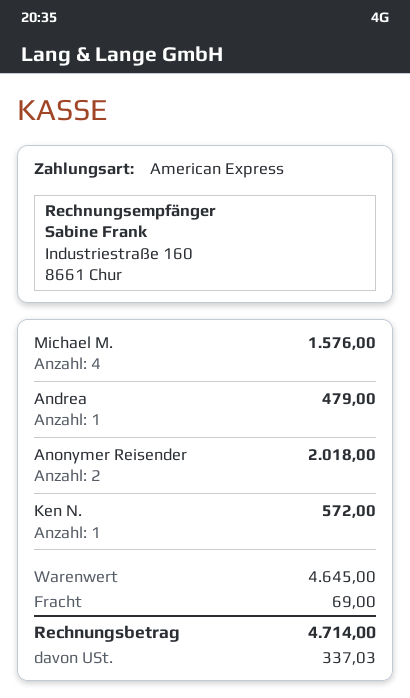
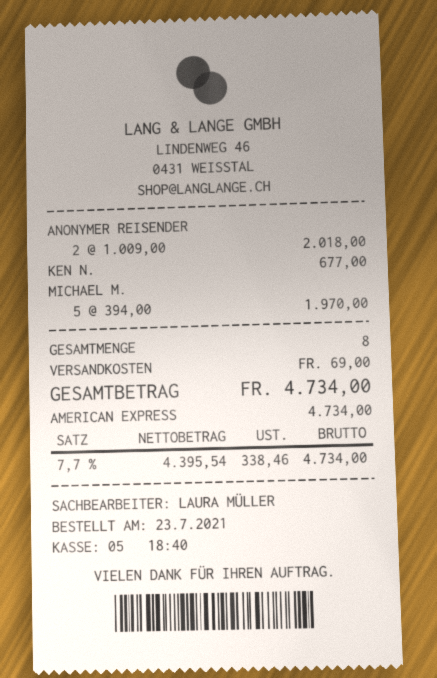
Michael M.: 4 for 1576.00 -> 5 for 1970.00
Andrea: 1 for 479.00 -> none
Ken N.: 1 for 572.00 -> 1 for 677.00
tax: 337.03 -> 338.46
total: 4714.00 -> 4734.00

